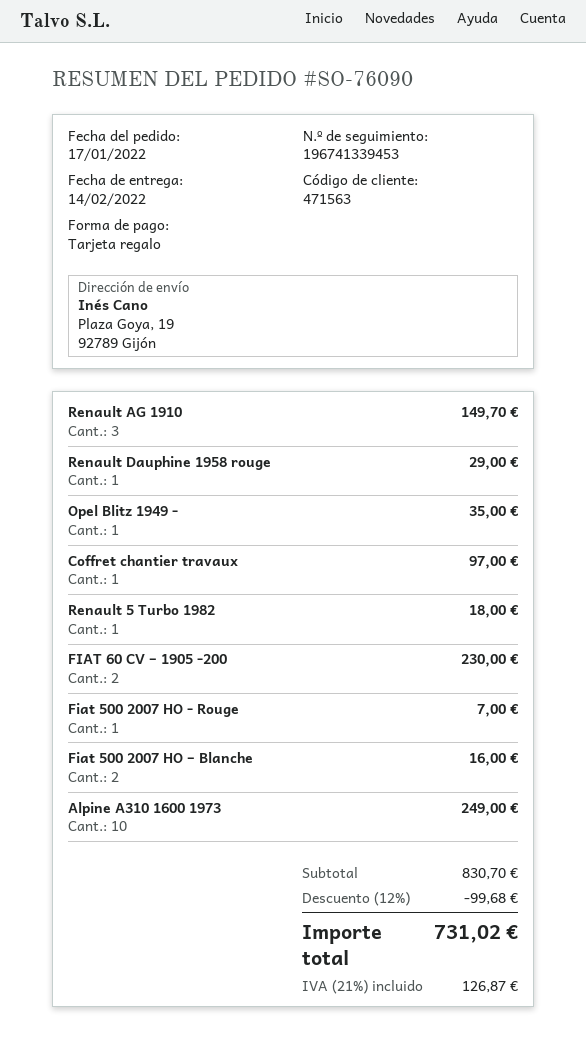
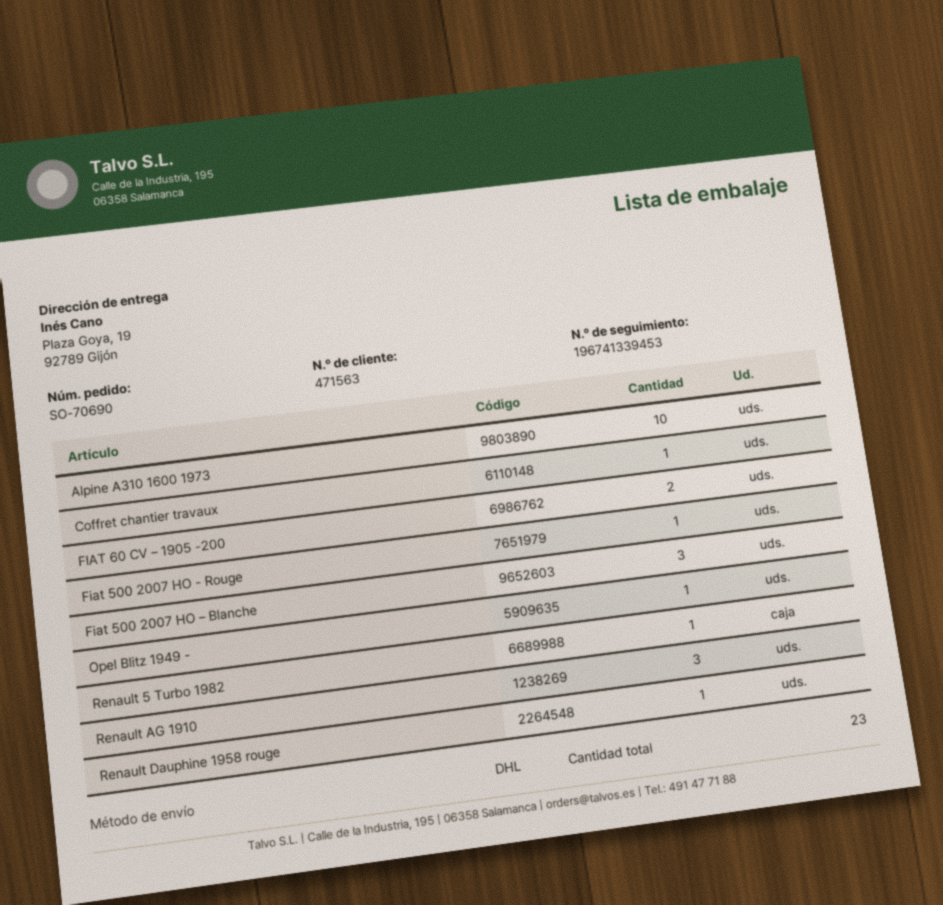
order number: SO-76090 -> SO-70690
Fiat 500 2007 HO – Blanche: 2 -> 3

